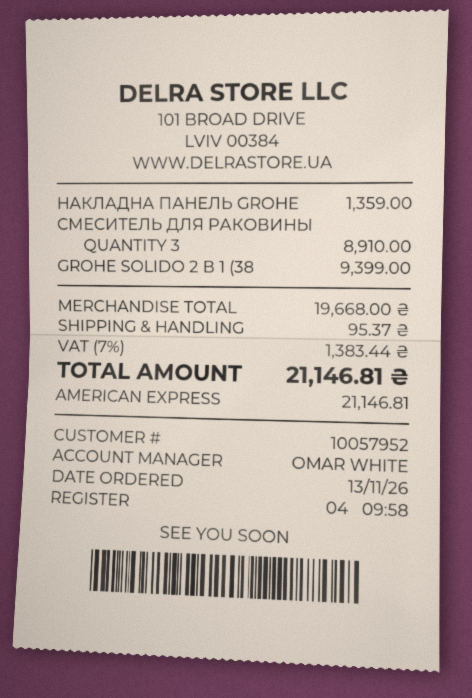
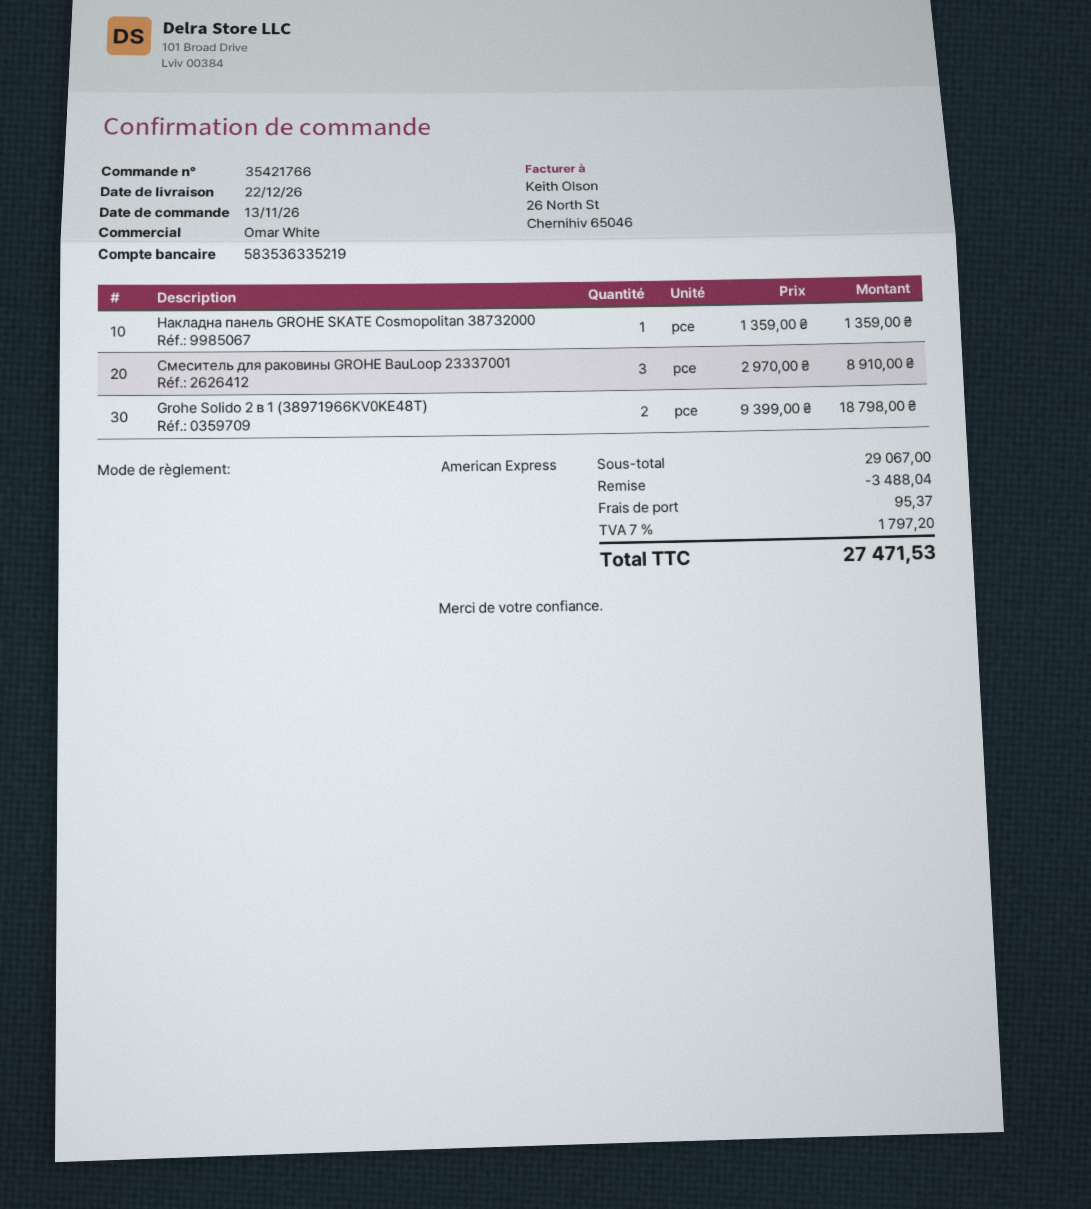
GROHE SOLIDO 2 В 1 (38: 1 for 9399.00 -> 2 for 18798.00
subtotal: 19668.00 -> 29067.00
discount: none -> 3488.04
tax: 7% = 1383.44 -> 7% = 1797.20
total: 21146.81 -> 27471.53

